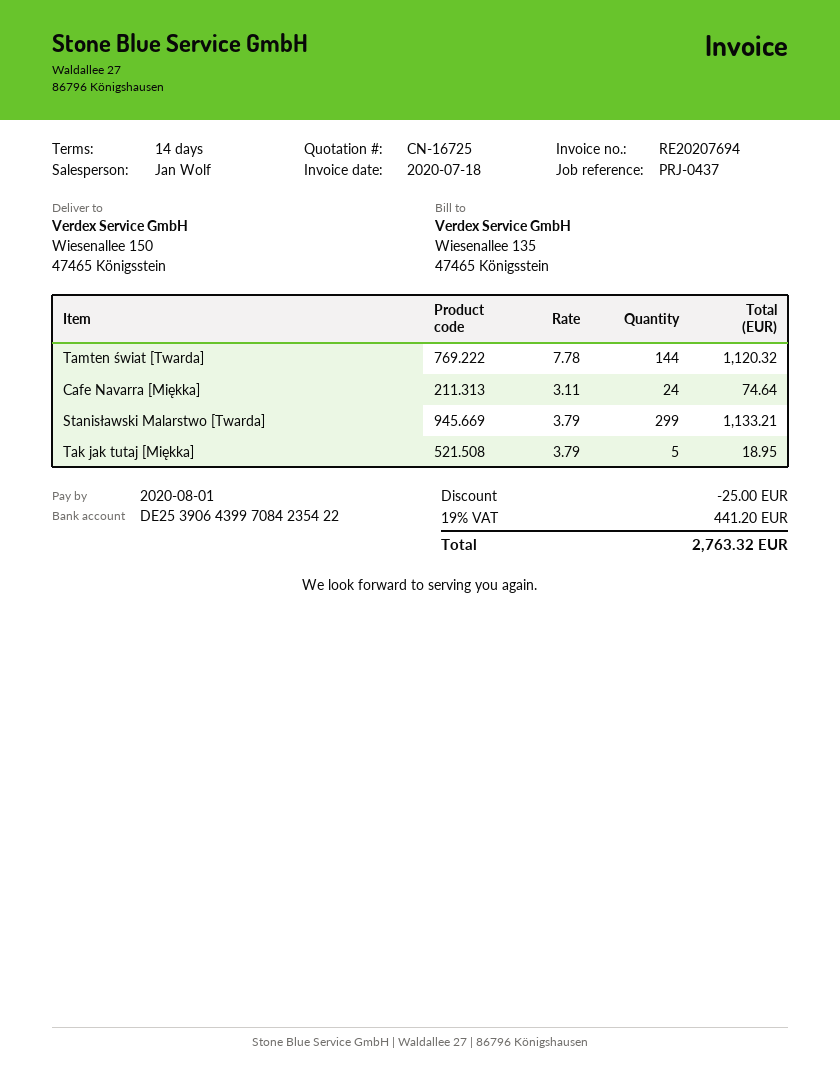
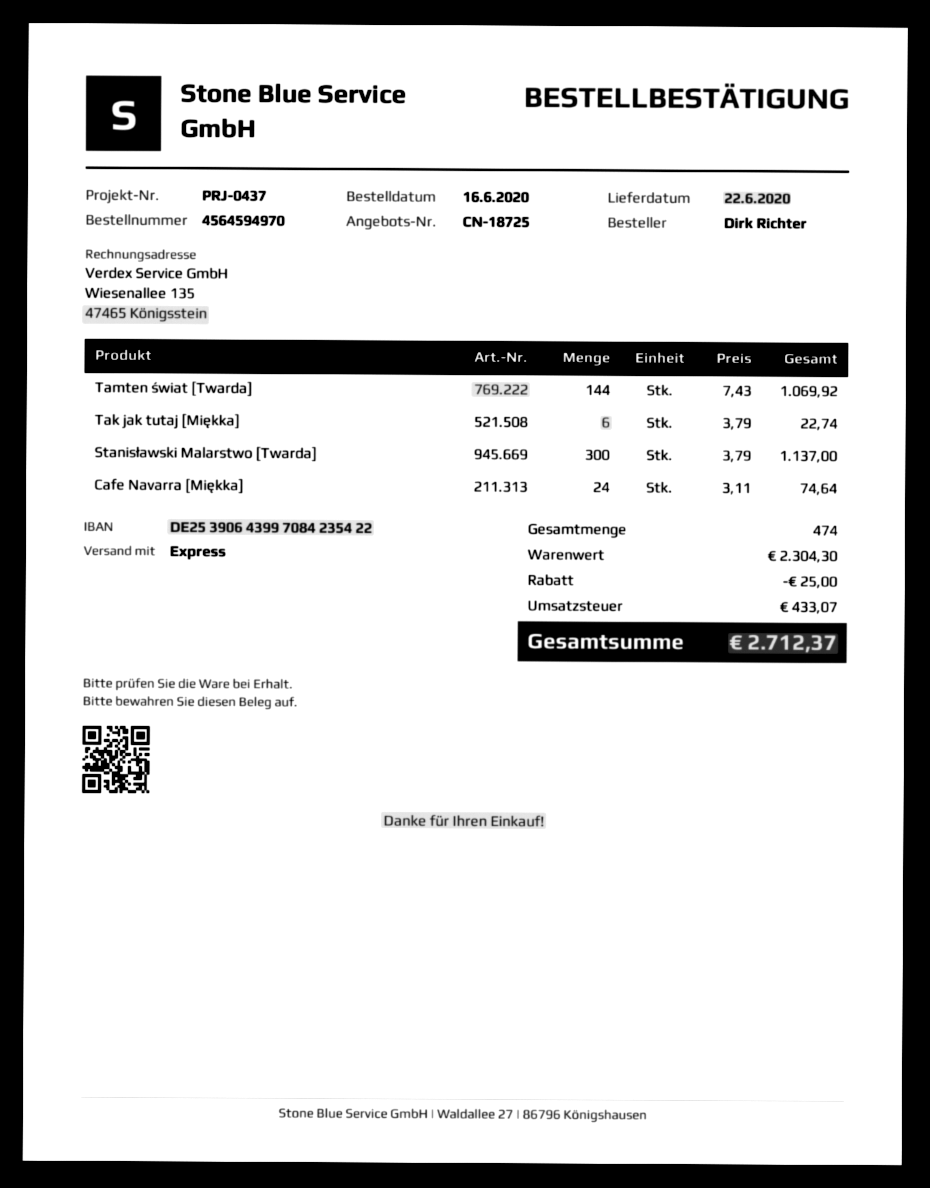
quote number: CN-16725 -> CN-18725
Tamten świat [Twarda]: 144 x 7.78 = 1120.32 -> 144 x 7.43 = 1069.92
Stanisławski Malarstwo [Twarda]: 299 x 3.79 = 1133.21 -> 300 x 3.79 = 1137.00
Tak jak tutaj [Miękka]: 5 x 3.79 = 18.95 -> 6 x 3.79 = 22.74
tax: 441.20 -> 433.07
total: 2763.32 -> 2712.37

